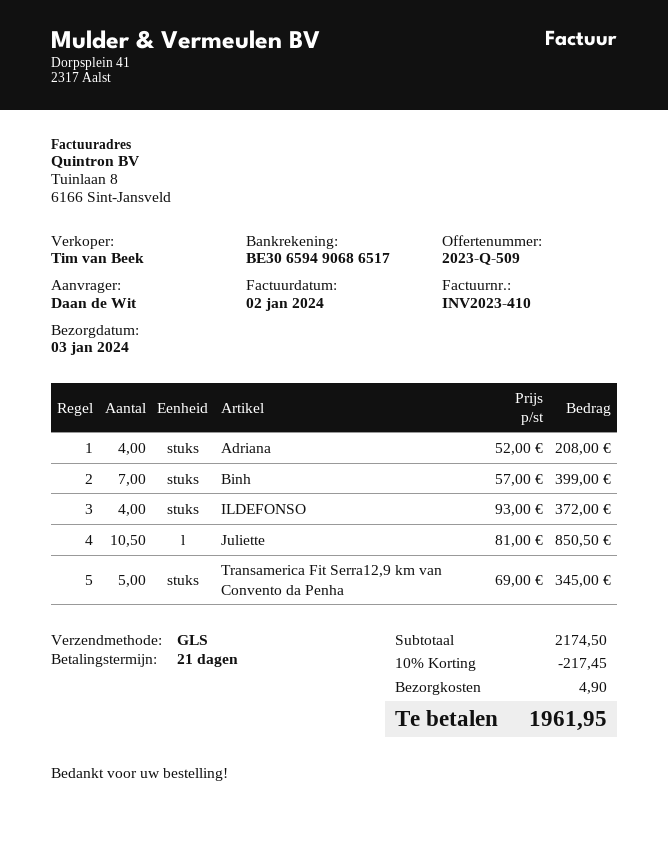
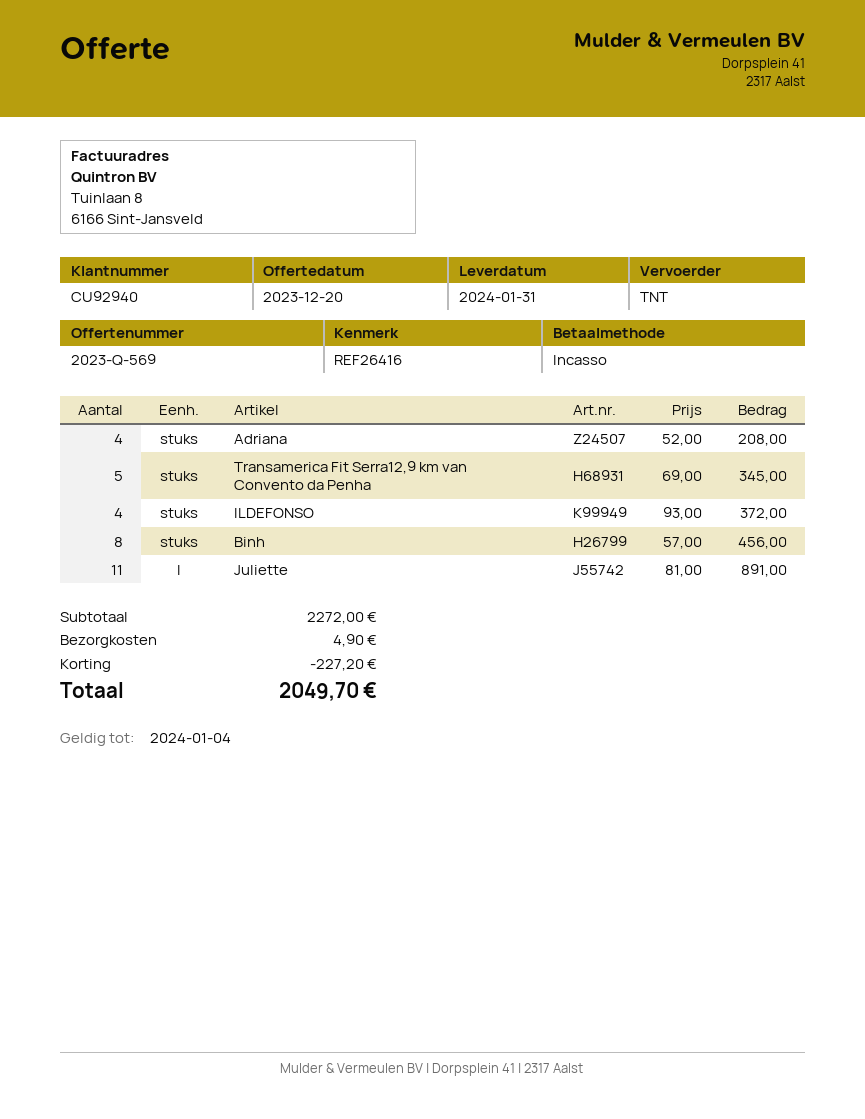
quote number: 2023-Q-509 -> 2023-Q-569
delivery date: 2024-01-03 -> 2024-01-31
shipping method: GLS -> TNT
Binh: 7 x 57.00 = 399.00 -> 8 x 57.00 = 456.00
Juliette: 10.5 x 81.00 = 850.50 -> 11 x 81.00 = 891.00
subtotal: 2174.50 -> 2272.00
discount: 217.45 -> 227.20
total: 1961.95 -> 2049.70

